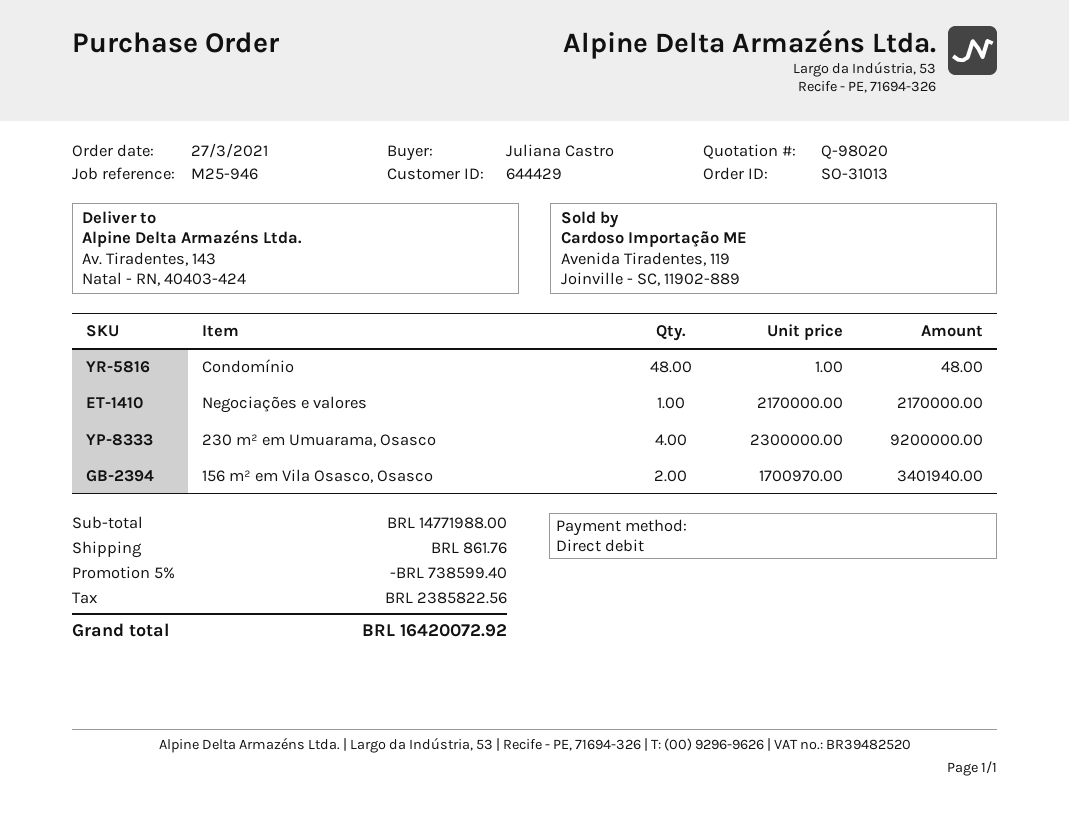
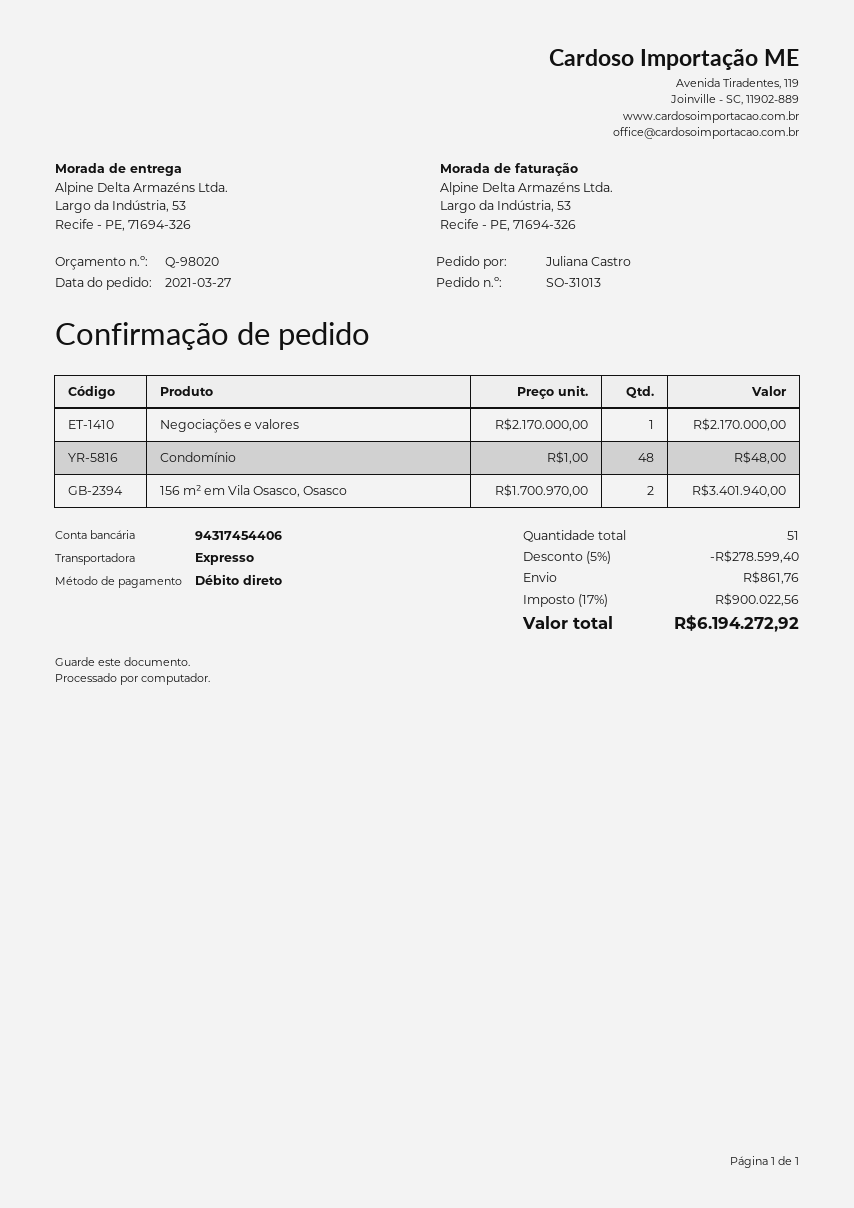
ship to: Av. Tiradentes, 143, Natal - RN, 40403-424 -> Largo da Indústria, 53, Recife - PE, 71694-326
230 m² em Umuarama, Osasco: 4 x 2300000.00 = 9200000.00 -> none
discount: 5% = 738599.40 -> 5% = 278599.40
tax: 2385822.56 -> 900022.56
total: 16420072.92 -> 6194272.92

